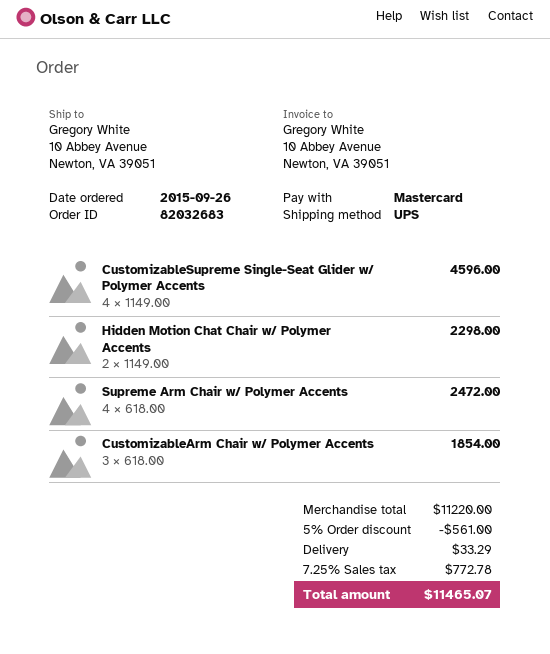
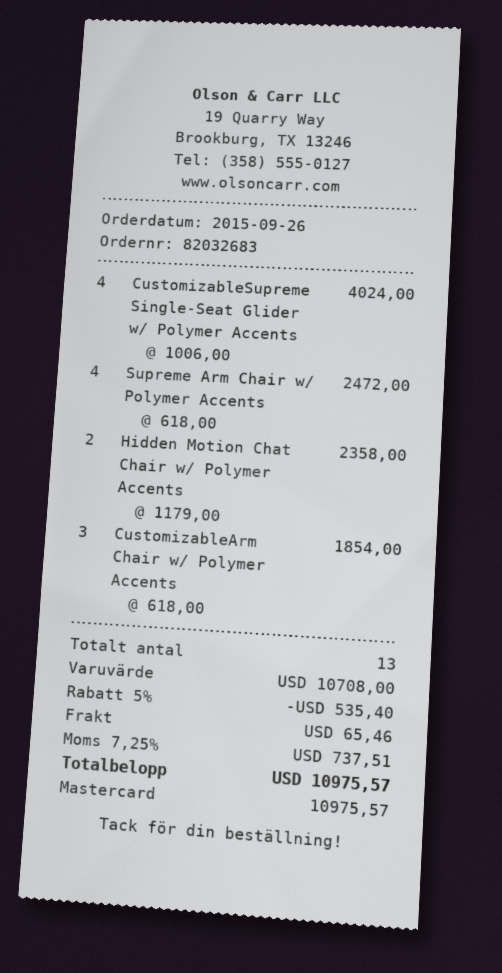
CustomizableSupreme Single-Seat Glider w/ Polymer Accents: 4 x 1149.00 = 4596.00 -> 4 x 1006.00 = 4024.00
Hidden Motion Chat Chair w/ Polymer Accents: 2 x 1149.00 = 2298.00 -> 2 x 1179.00 = 2358.00
subtotal: 11220.00 -> 10708.00
discount: 5% = 561.00 -> 5% = 535.40
shipping: 33.29 -> 65.46
tax: 7.25% = 772.78 -> 7.25% = 737.51
total: 11465.07 -> 10975.57

